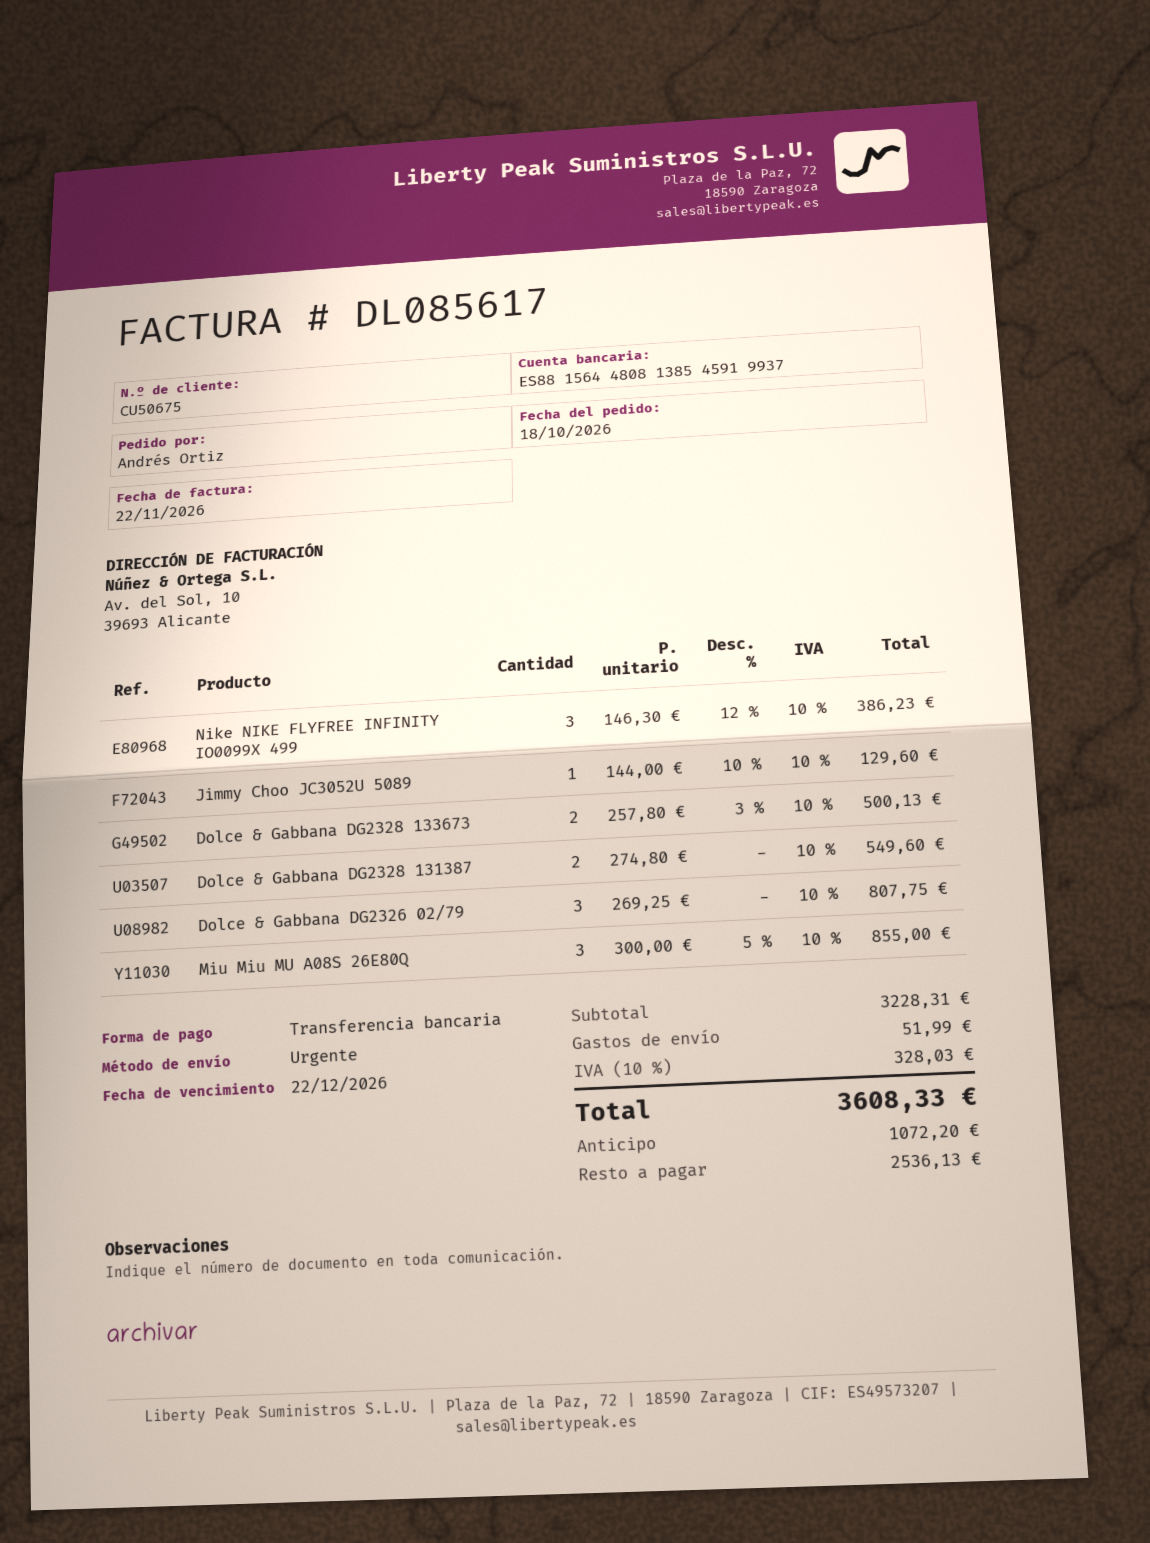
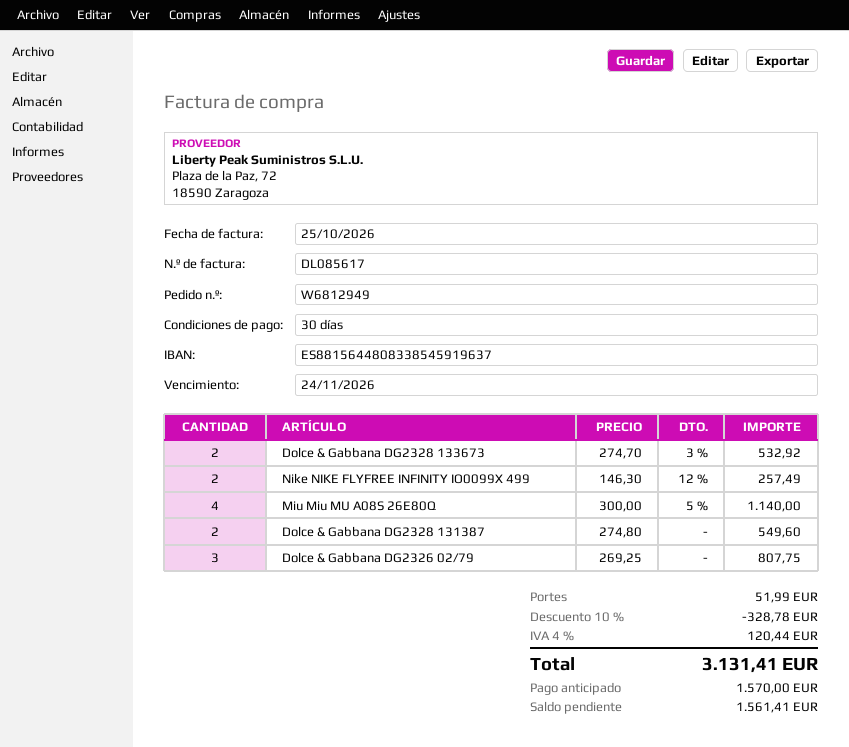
invoice date: 2026-11-22 -> 2026-10-25
due date: 2026-12-22 -> 2026-11-24
bank account: ES8815644808138545919937 -> ES8815644808338545919637
Nike NIKE FLYFREE INFINITY IO0099X 499: 3 x 146.30 - 12% = 386.23 -> 2 x 146.30 - 12% = 257.49
Jimmy Choo JC3052U 5089: 1 x 144.00 - 10% = 129.60 -> none
Dolce & Gabbana DG2328 133673: 2 x 257.80 - 3% = 500.13 -> 2 x 274.70 - 3% = 532.92
Miu Miu MU A08S 26E80Q: 3 x 300.00 - 5% = 855.00 -> 4 x 300.00 - 5% = 1140.00
discount: none -> 10% = 328.78
tax: 10% = 328.03 -> 4% = 120.44
total: 3608.33 -> 3131.41
deposit: 1072.20 -> 1570.00
balance: 2536.13 -> 1561.41

